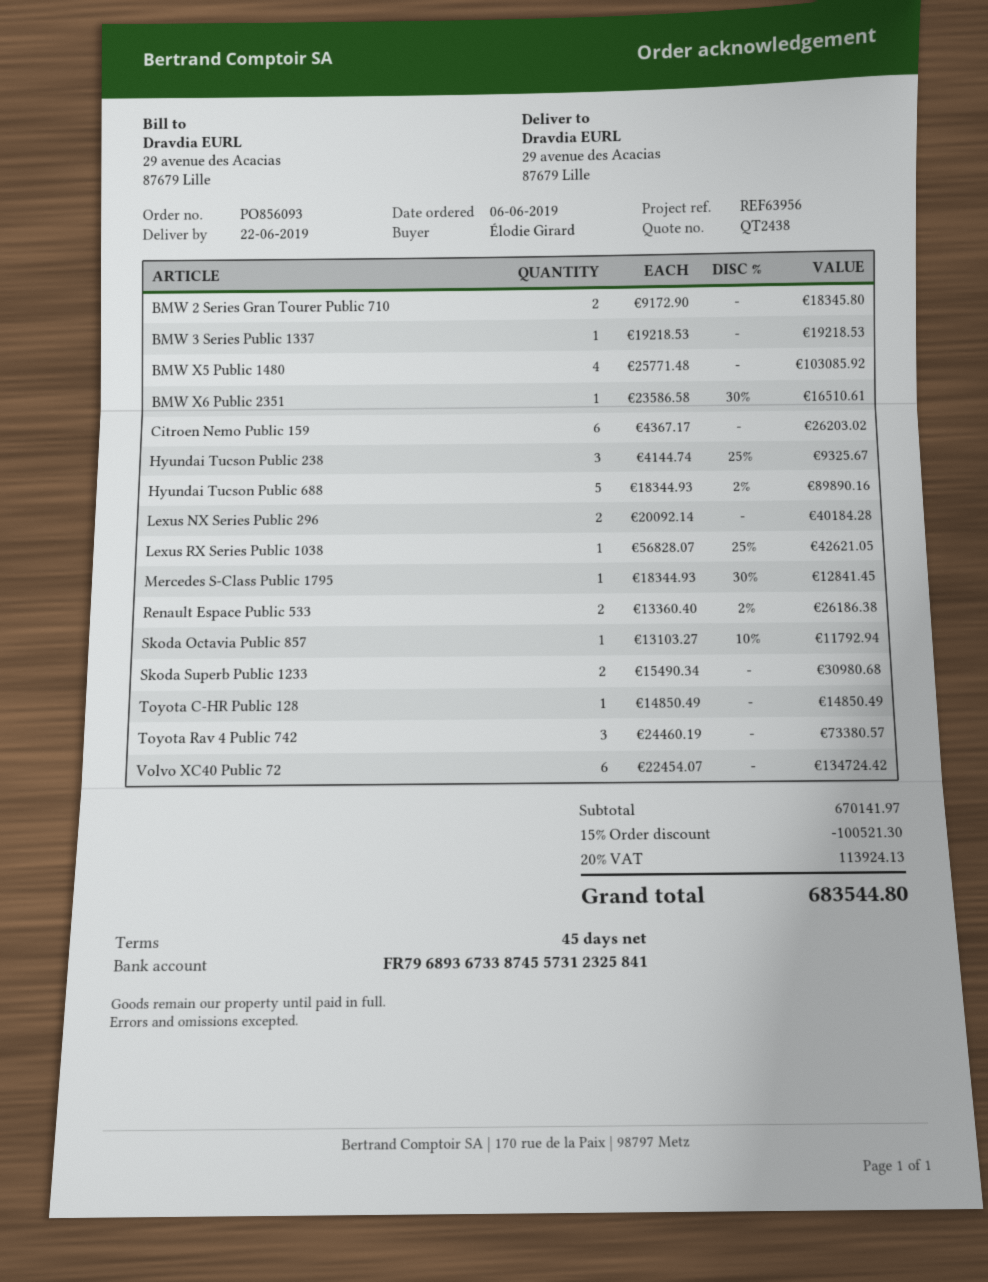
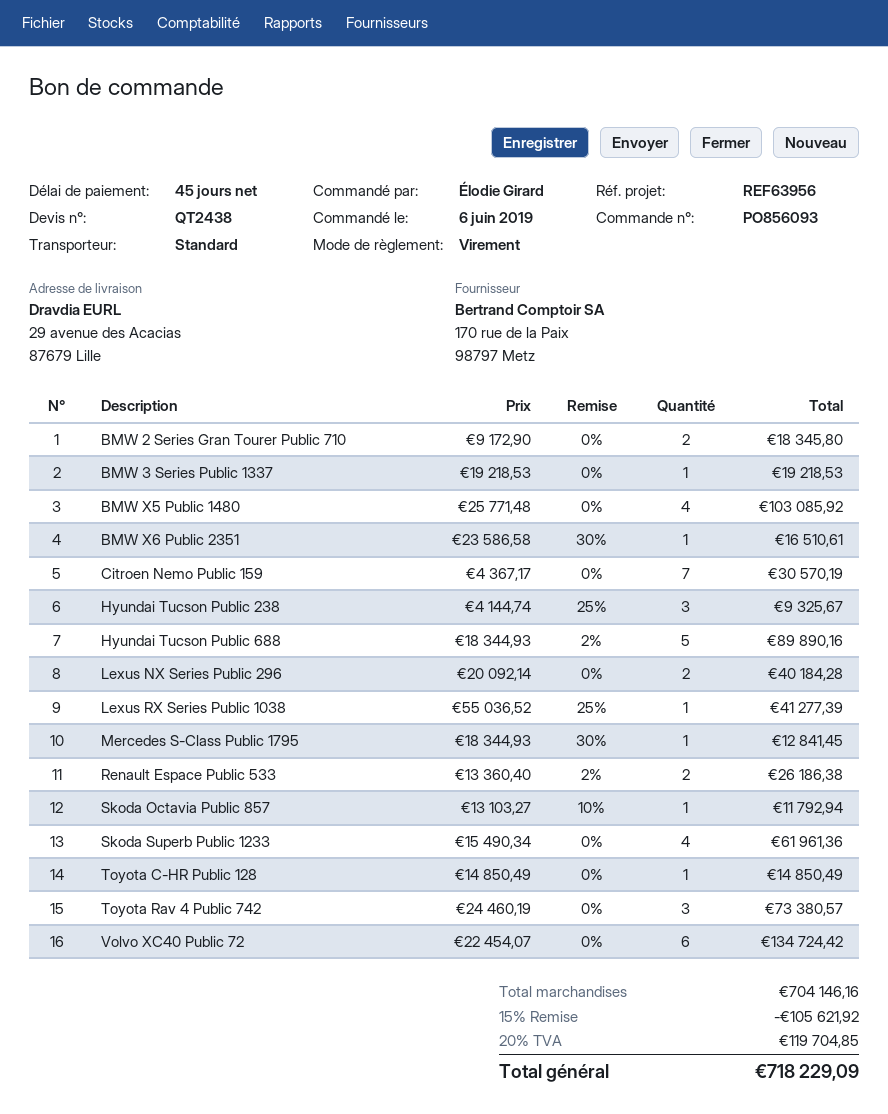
Citroen Nemo Public 159: 6 x 4367.17 = 26203.02 -> 7 x 4367.17 = 30570.19
Lexus RX Series Public 1038: 1 x 56828.07 - 25% = 42621.05 -> 1 x 55036.52 - 25% = 41277.39
Skoda Superb Public 1233: 2 x 15490.34 = 30980.68 -> 4 x 15490.34 = 61961.36
subtotal: 670141.97 -> 704146.16
discount: 15% = 100521.30 -> 15% = 105621.92
tax: 20% = 113924.13 -> 20% = 119704.85
total: 683544.80 -> 718229.09

